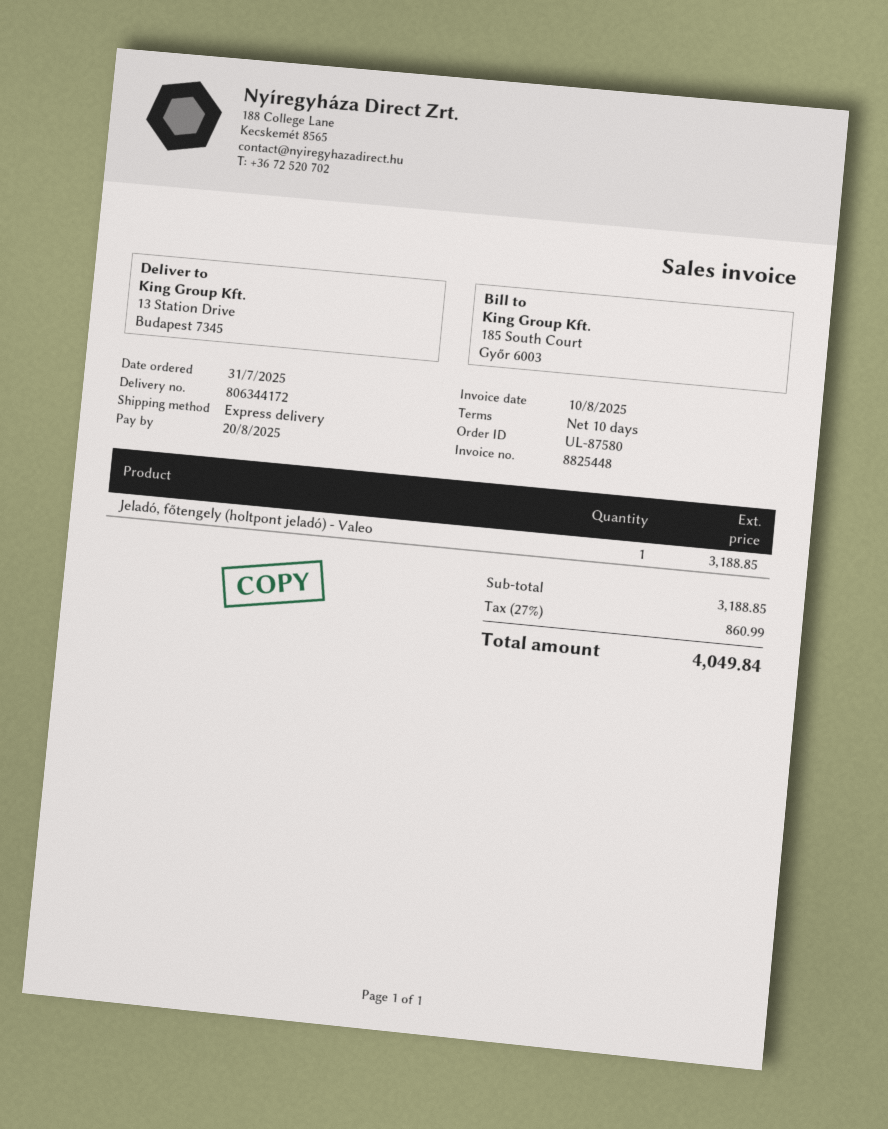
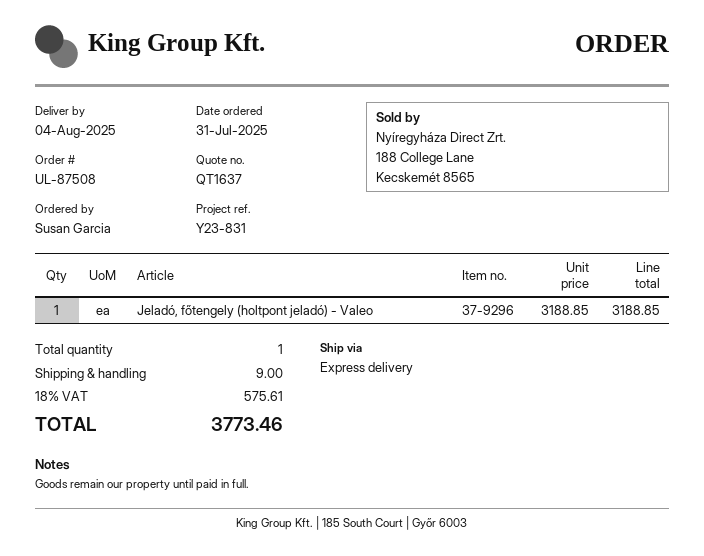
order number: UL-87580 -> UL-87508
shipping: none -> 9.00
tax: 27% = 860.99 -> 18% = 575.61
total: 4049.84 -> 3773.46

